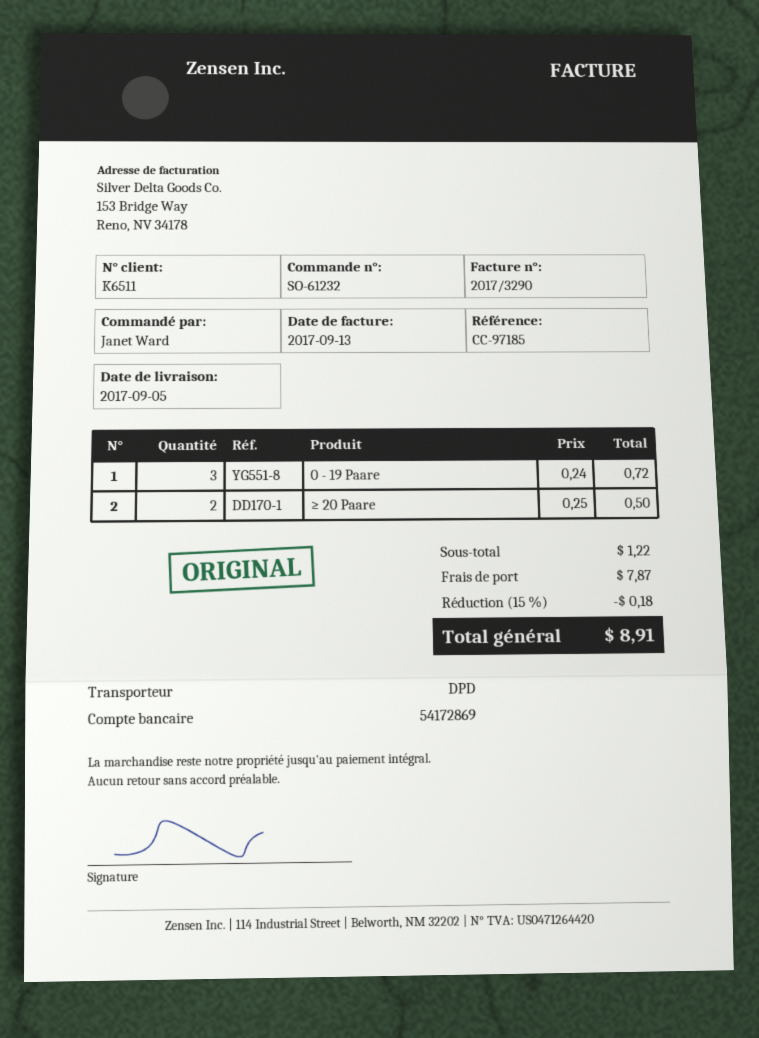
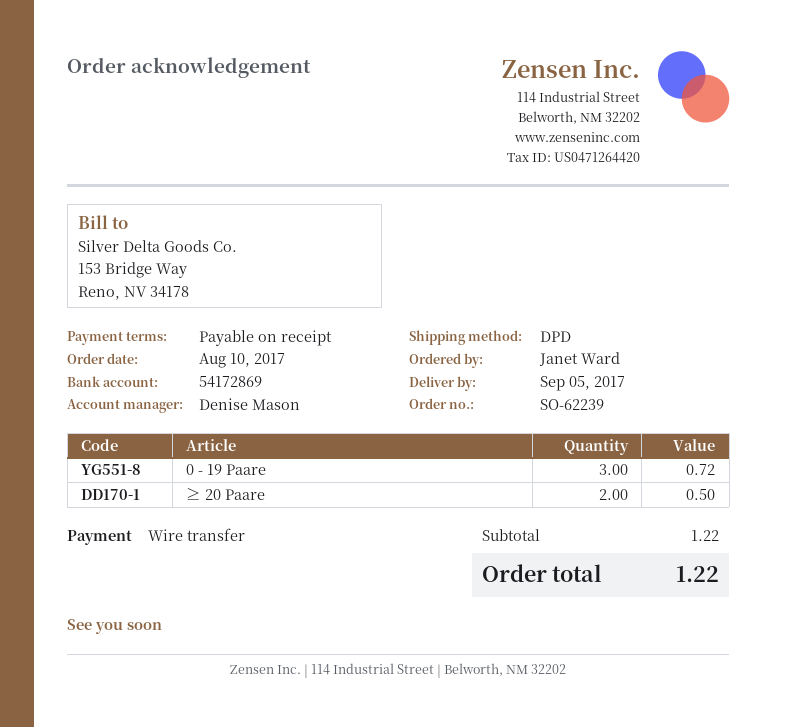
order number: SO-61232 -> SO-62239
discount: 15% = 0.18 -> none
shipping: 7.87 -> none
total: 8.91 -> 1.22

